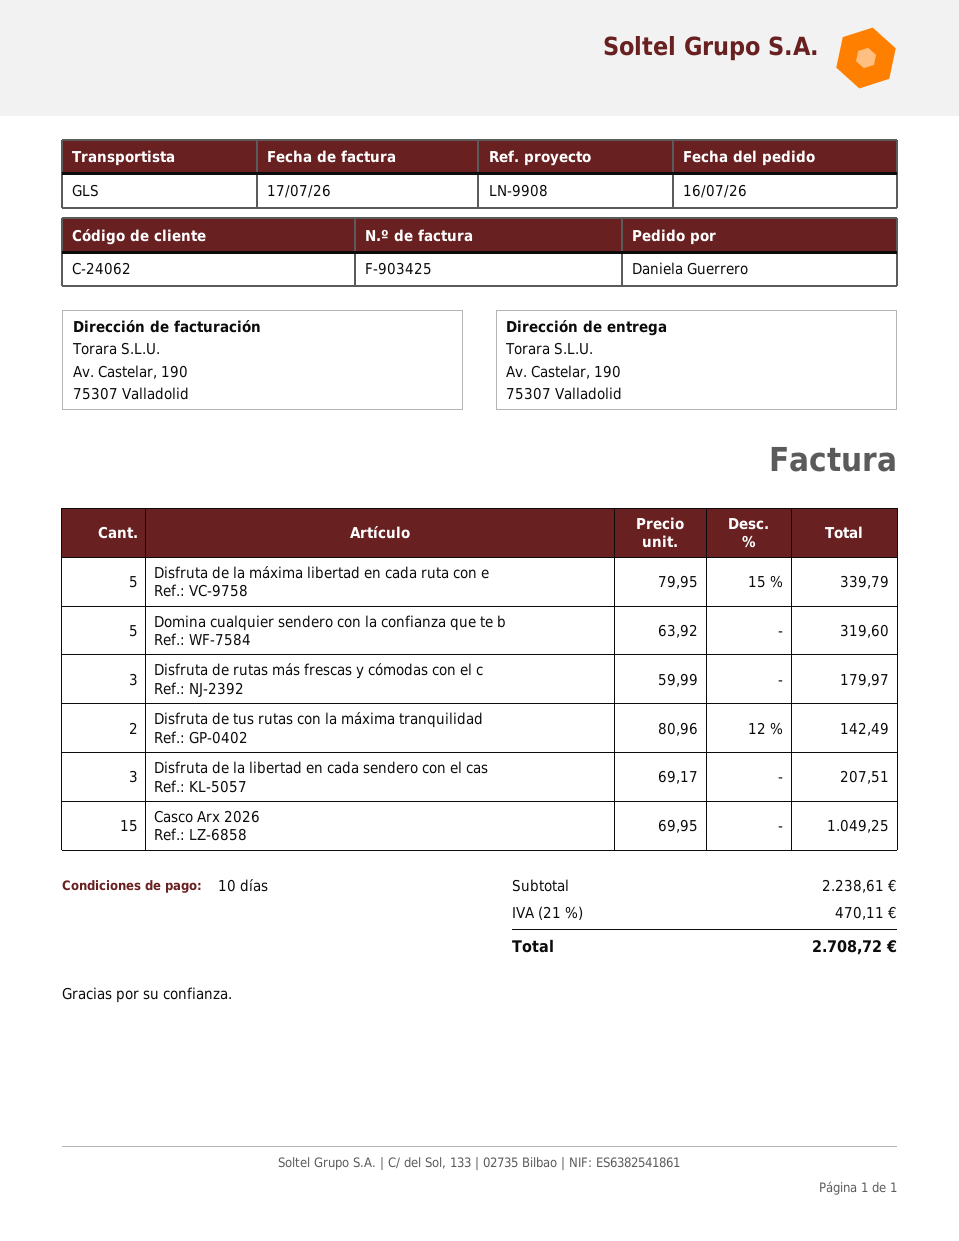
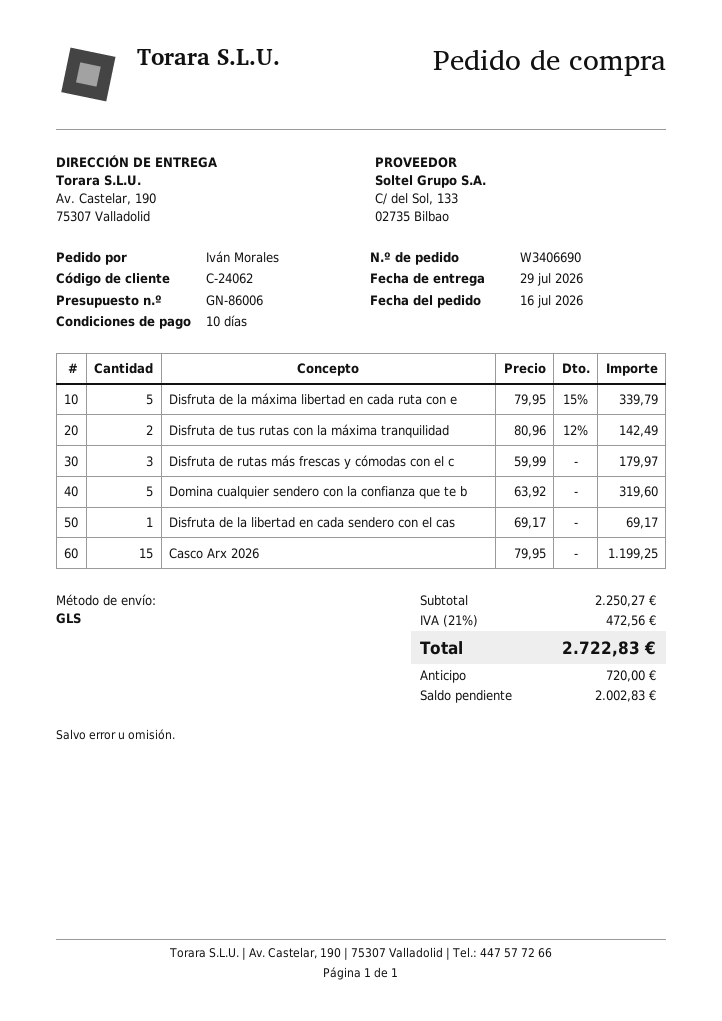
ordered by: Daniela Guerrero -> Iván Morales
Disfruta de la libertad en cada sendero con el cas: 3 x 69.17 = 207.51 -> 1 x 69.17 = 69.17
Casco Arx 2026: 15 x 69.95 = 1049.25 -> 15 x 79.95 = 1199.25
subtotal: 2238.61 -> 2250.27
tax: 21% = 470.11 -> 21% = 472.56
total: 2708.72 -> 2722.83

